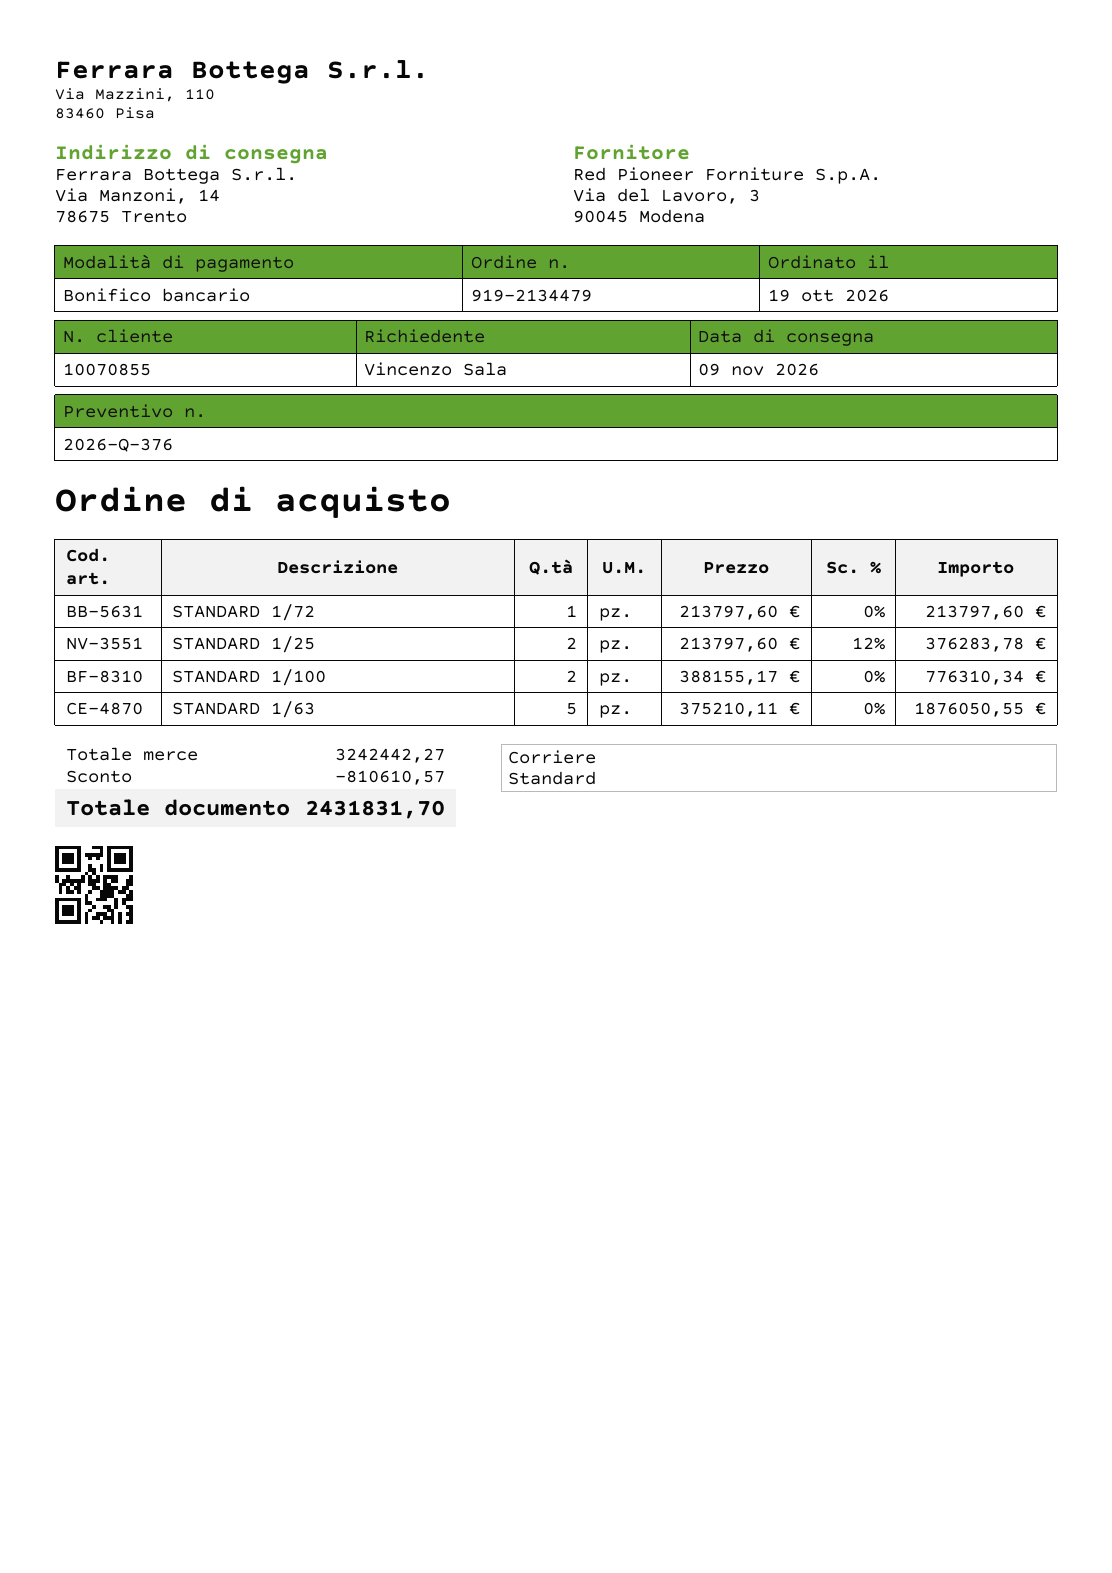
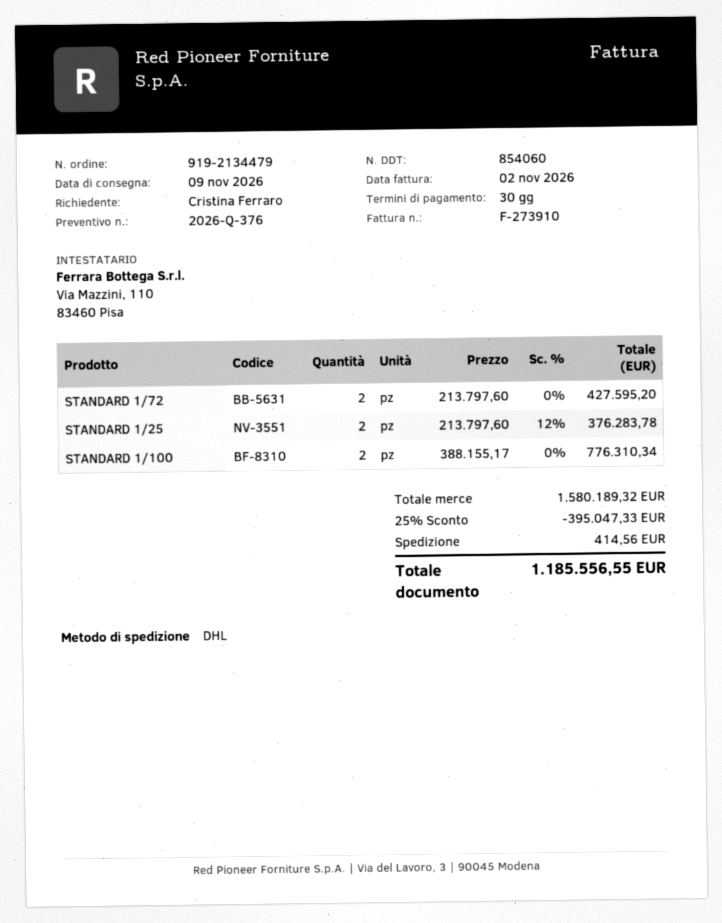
ordered by: Vincenzo Sala -> Cristina Ferraro
shipping method: standard -> DHL
STANDARD 1/72: 1 x 213797.60 = 213797.60 -> 2 x 213797.60 = 427595.20
STANDARD 1/63: 5 x 375210.11 = 1876050.55 -> none
subtotal: 3242442.27 -> 1580189.32
discount: 810610.57 -> 395047.33
shipping: none -> 414.56
total: 2431831.70 -> 1185556.55

